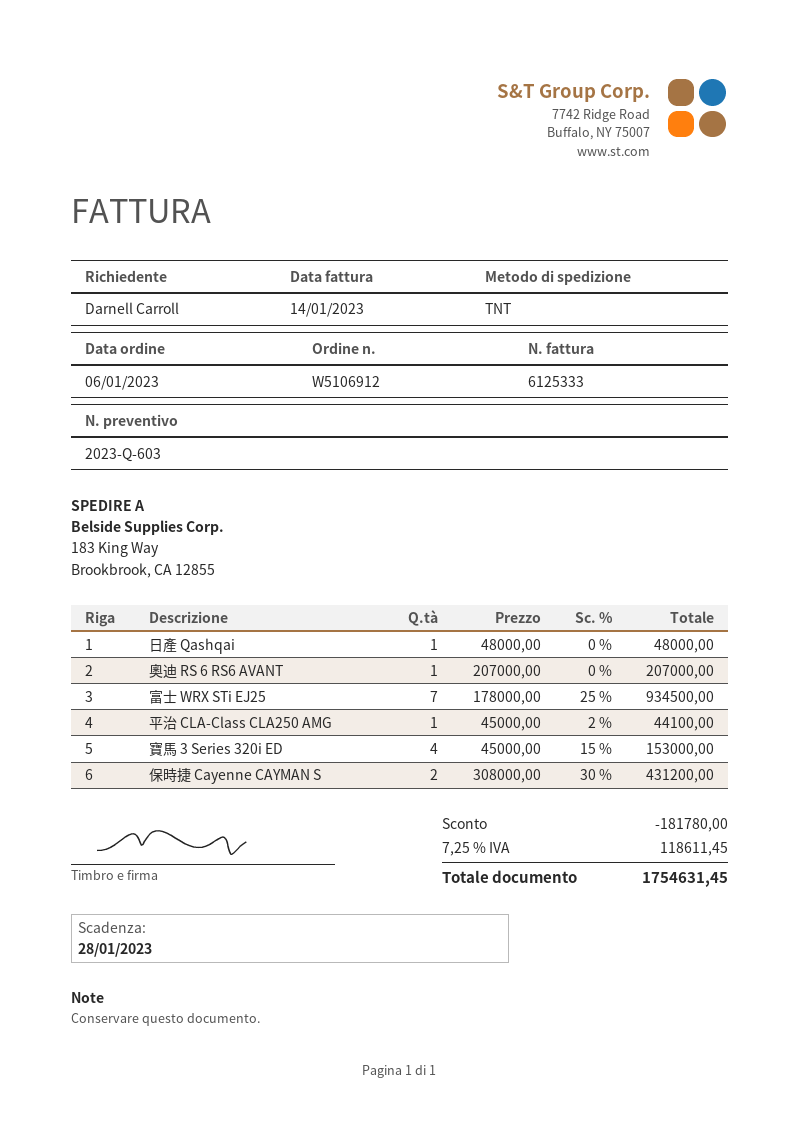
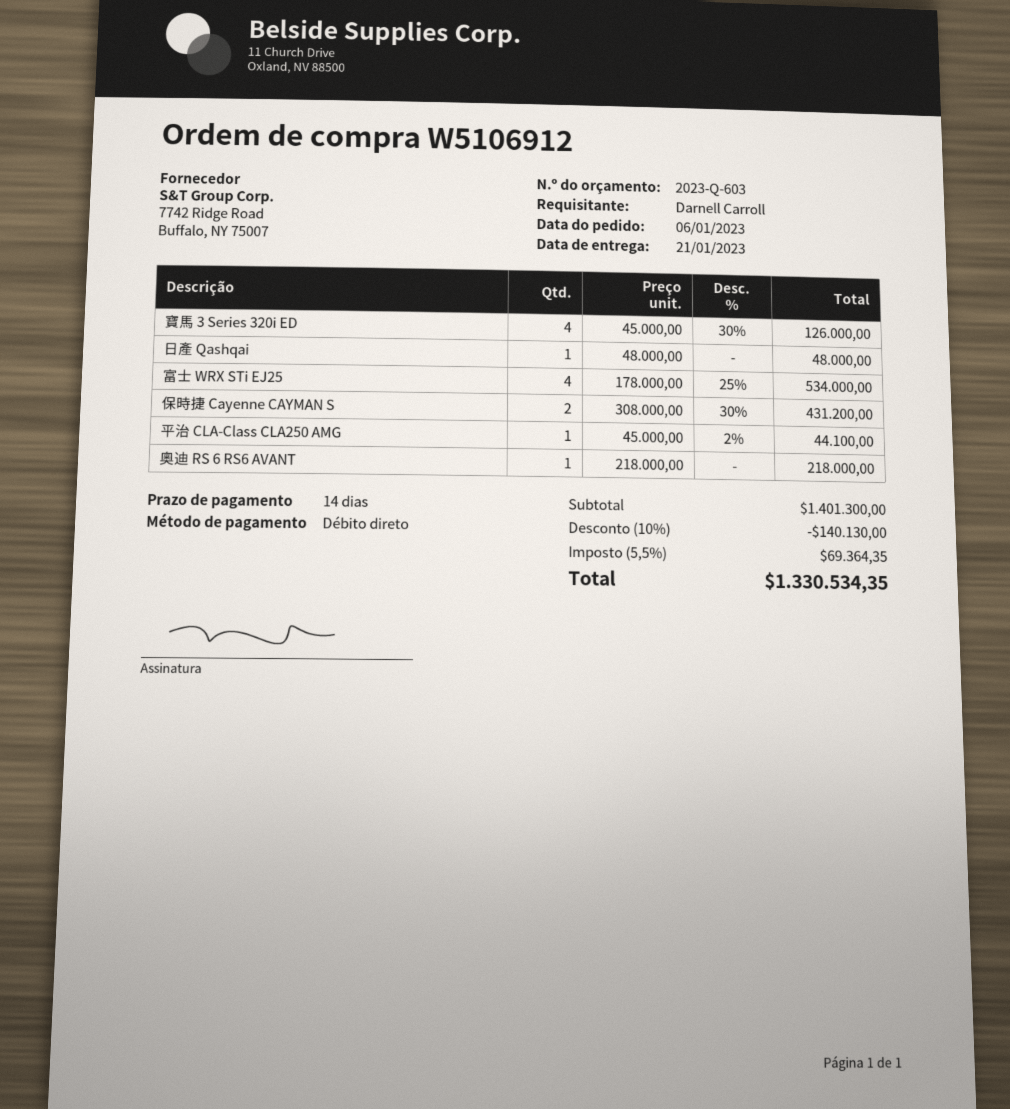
奧迪 RS 6 RS6 AVANT: 1 x 207000.00 = 207000.00 -> 1 x 218000.00 = 218000.00
富士 WRX STi EJ25: 7 x 178000.00 - 25% = 934500.00 -> 4 x 178000.00 - 25% = 534000.00
寶馬 3 Series 320i ED: 4 x 45000.00 - 15% = 153000.00 -> 4 x 45000.00 - 30% = 126000.00
discount: 181780.00 -> 140130.00
tax: 7.25% = 118611.45 -> 5.5% = 69364.35
total: 1754631.45 -> 1330534.35

